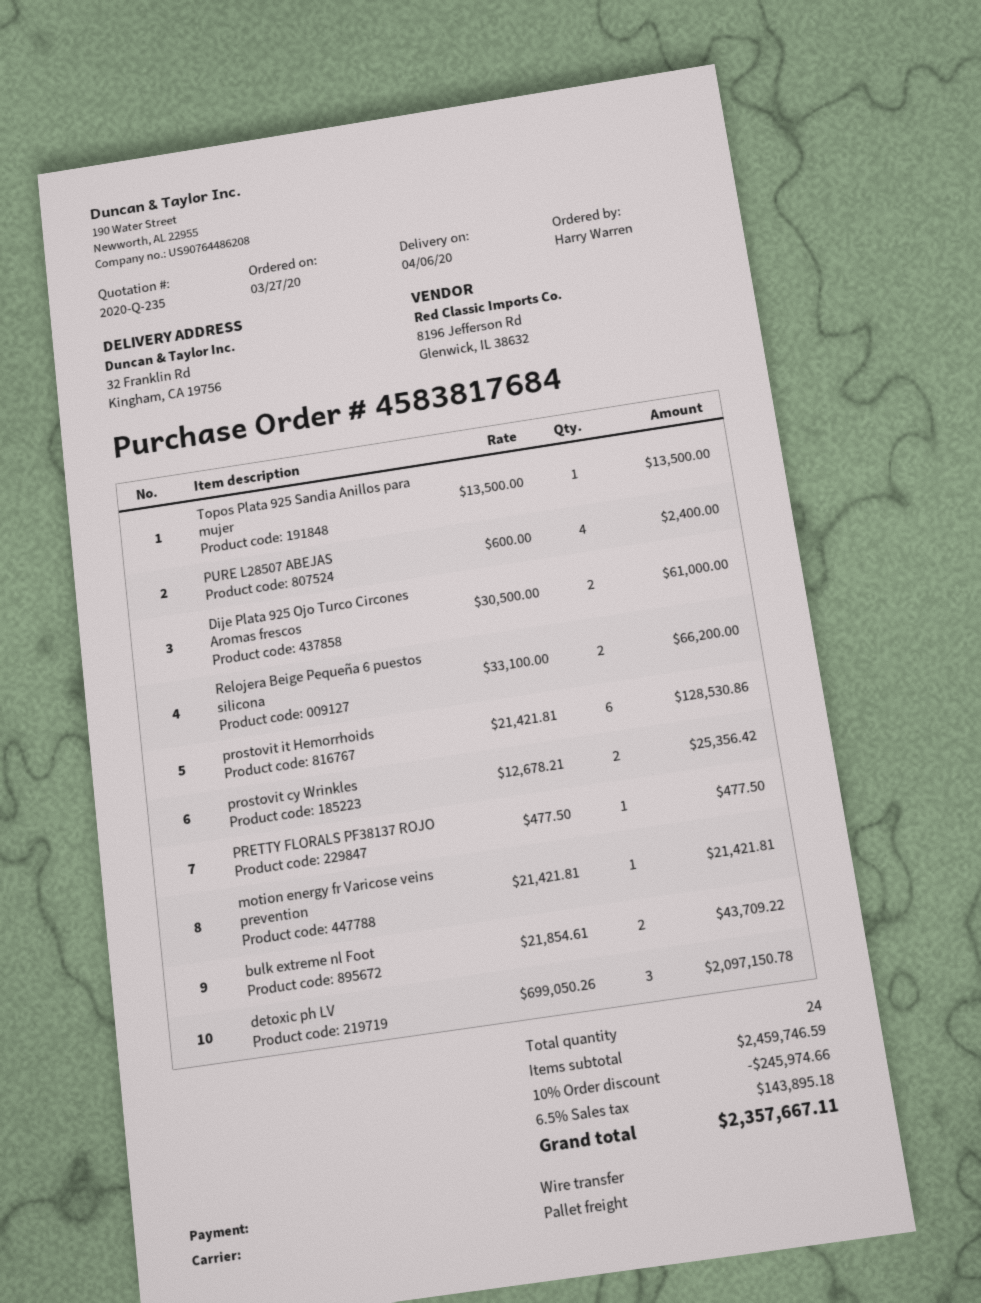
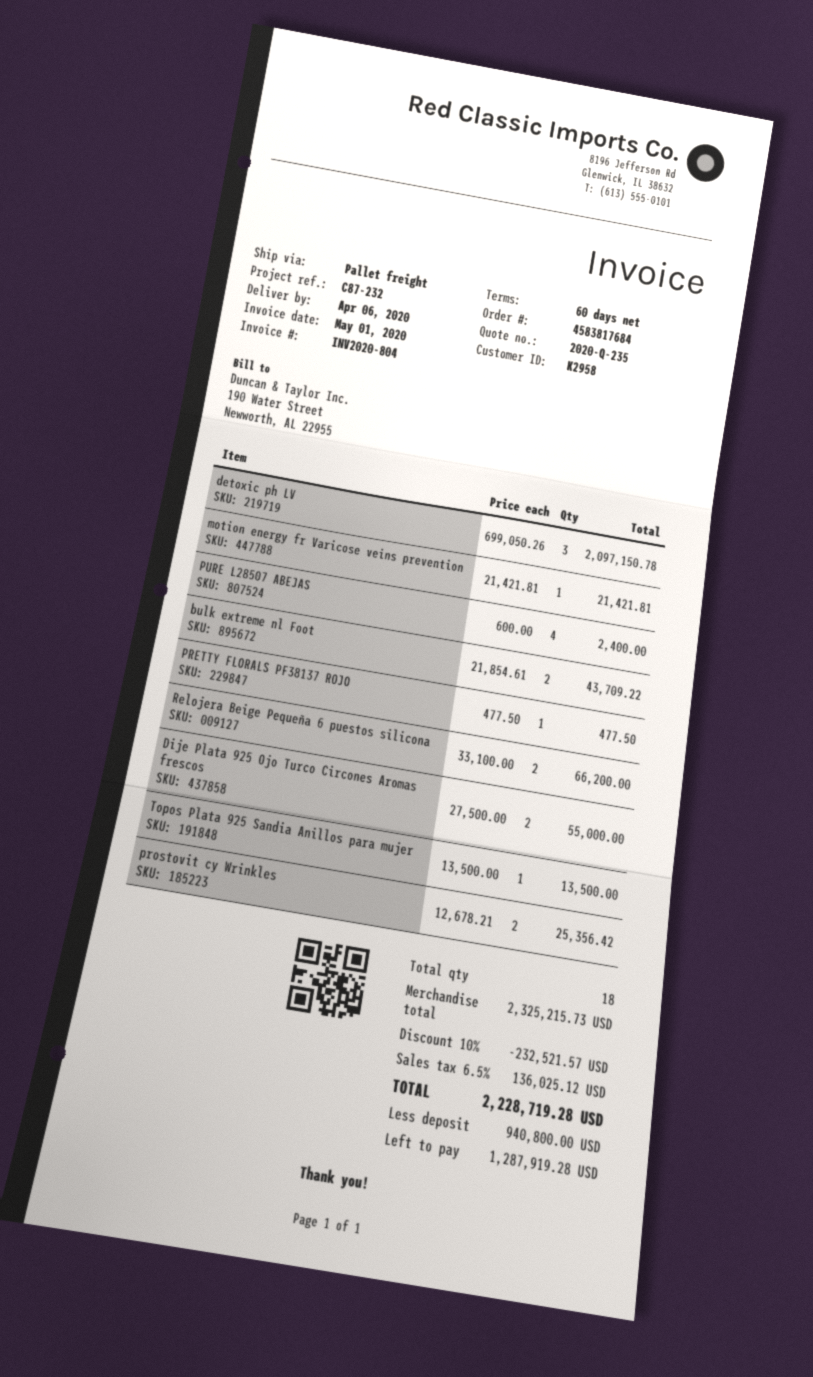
Dije Plata 925 Ojo Turco Circones Aromas frescos: 2 x 30500.00 = 61000.00 -> 2 x 27500.00 = 55000.00
prostovit it Hemorrhoids: 6 x 21421.81 = 128530.86 -> none
total quantity: 24 -> 18
subtotal: 2459746.59 -> 2325215.73
discount: 10% = 245974.66 -> 10% = 232521.57
tax: 6.5% = 143895.18 -> 6.5% = 136025.12
total: 2357667.11 -> 2228719.28

